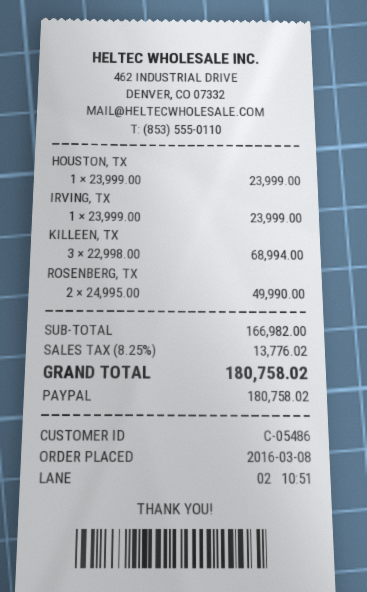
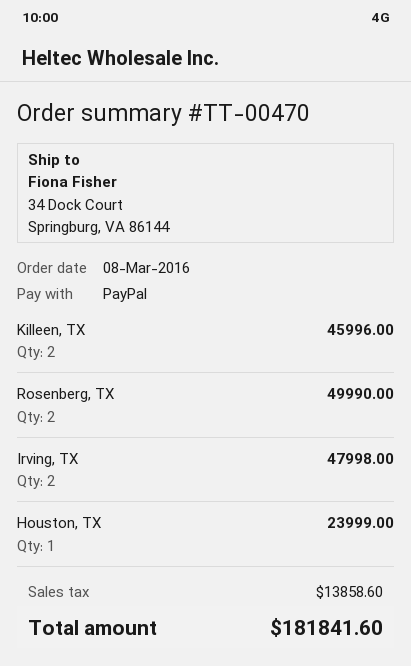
IRVING, TX: 1 for 23999.00 -> 2 for 47998.00
KILLEEN, TX: 3 for 68994.00 -> 2 for 45996.00
tax: 13776.02 -> 13858.60
total: 180758.02 -> 181841.60

